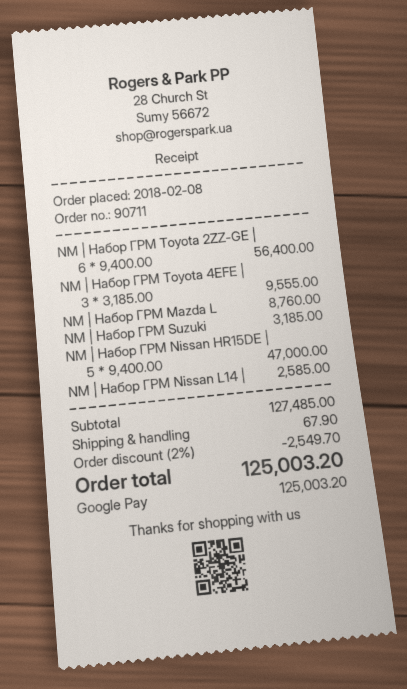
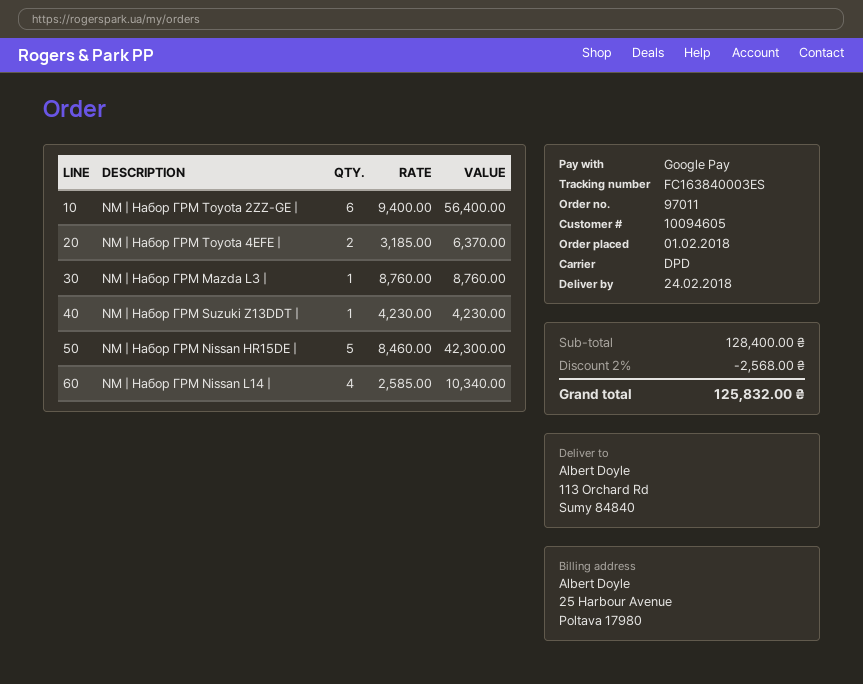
order number: 90711 -> 97011
order date: 2018-02-08 -> 2018-02-01
NM | Набор ГРМ Toyota 4EFE |: 3 x 3185.00 = 9555.00 -> 2 x 3185.00 = 6370.00
NM | Набор ГРМ Suzuki: 1 x 3185.00 = 3185.00 -> 1 x 4230.00 = 4230.00
NM | Набор ГРМ Nissan HR15DE |: 5 x 9400.00 = 47000.00 -> 5 x 8460.00 = 42300.00
NM | Набор ГРМ Nissan L14 |: 1 x 2585.00 = 2585.00 -> 4 x 2585.00 = 10340.00
subtotal: 127485.00 -> 128400.00
discount: 2% = 2549.70 -> 2% = 2568.00
shipping: 67.90 -> none
total: 125003.20 -> 125832.00

